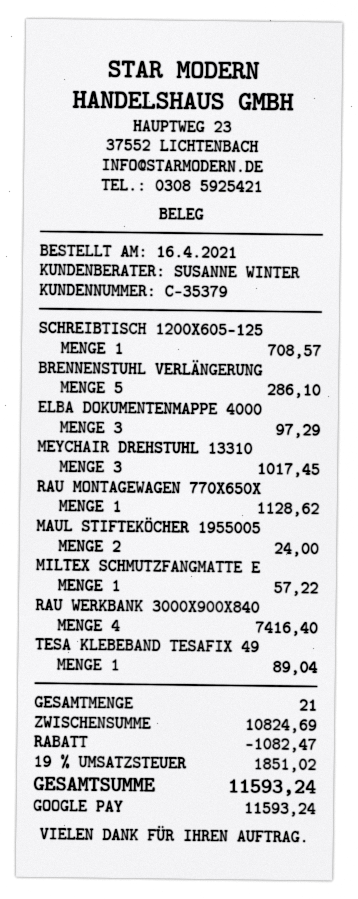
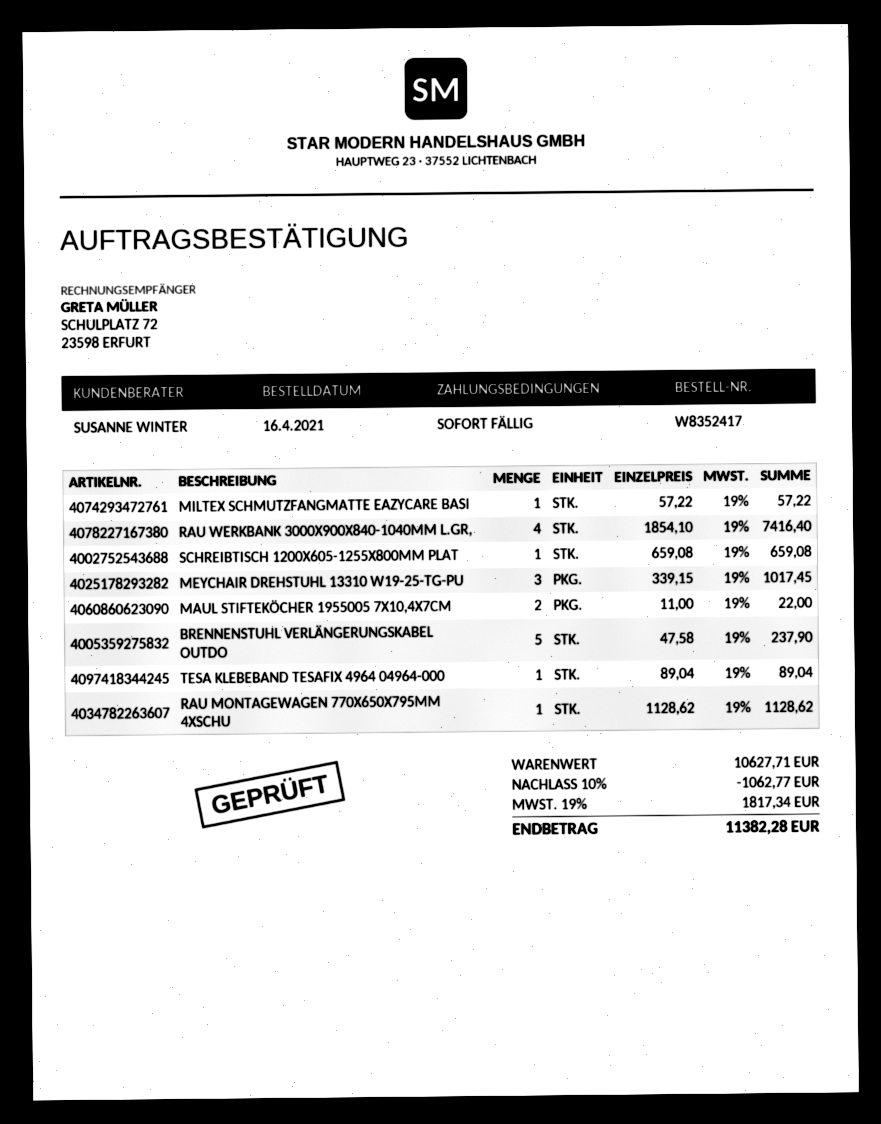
SCHREIBTISCH 1200X605-125: 1 for 708.57 -> 1 for 659.08
BRENNENSTUHL VERLÄNGERUNG: 5 for 286.10 -> 5 for 237.90
ELBA DOKUMENTENMAPPE 4000: 3 for 97.29 -> none
MAUL STIFTEKÖCHER 1955005: 2 for 24.00 -> 2 for 22.00
subtotal: 10824.69 -> 10627.71
discount: 1082.47 -> 1062.77
tax: 19% = 1851.02 -> 19% = 1817.34
total: 11593.24 -> 11382.28

